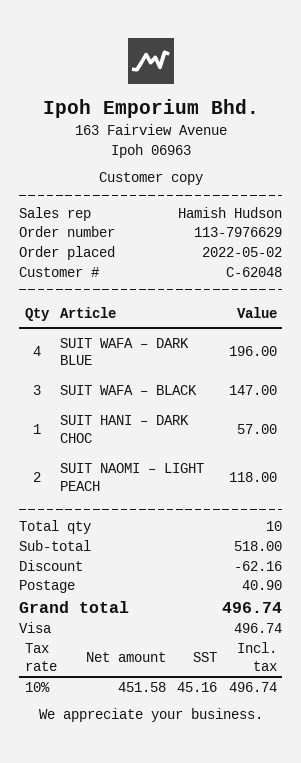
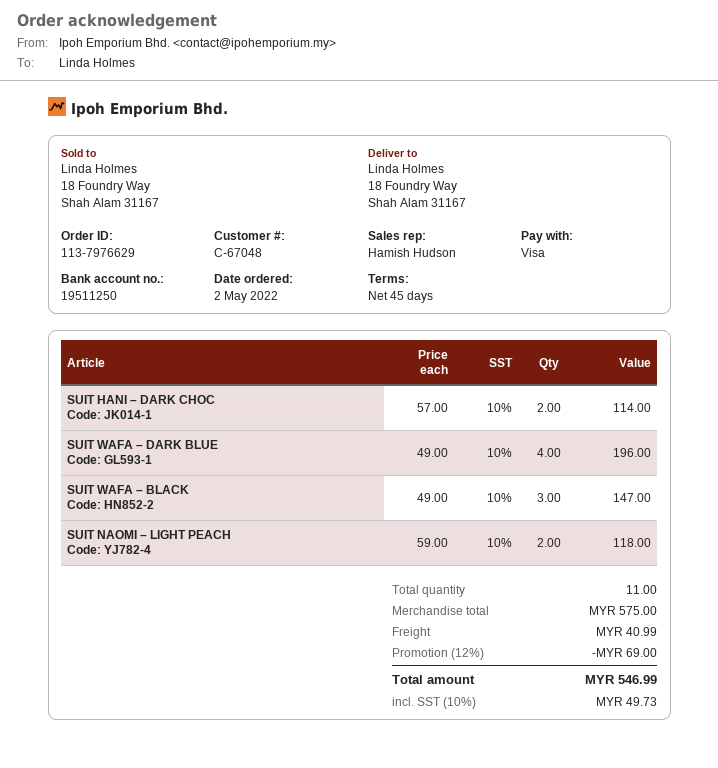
customer number: C-62048 -> C-67048
SUIT HANI – DARK CHOC: 1 for 57.00 -> 2 for 114.00
total quantity: 10 -> 11
subtotal: 518.00 -> 575.00
discount: 62.16 -> 69.00
shipping: 40.90 -> 40.99
tax: 10% = 45.16 -> 10% = 49.73
total: 496.74 -> 546.99

